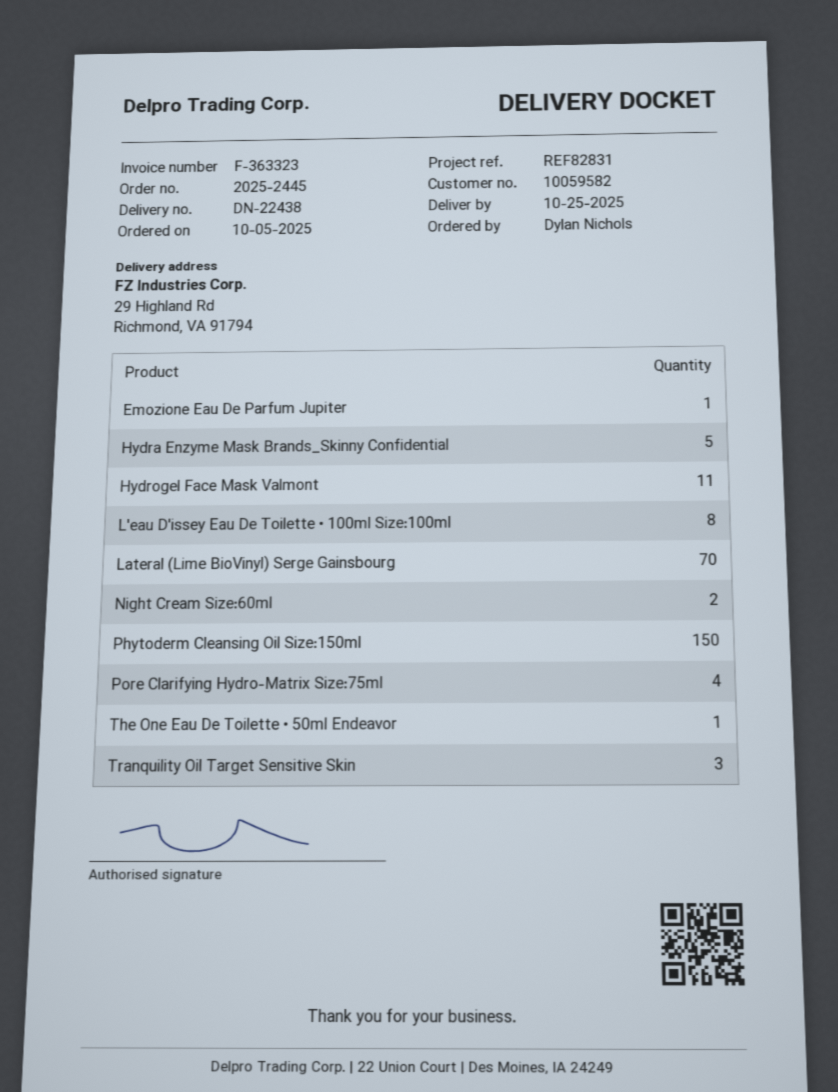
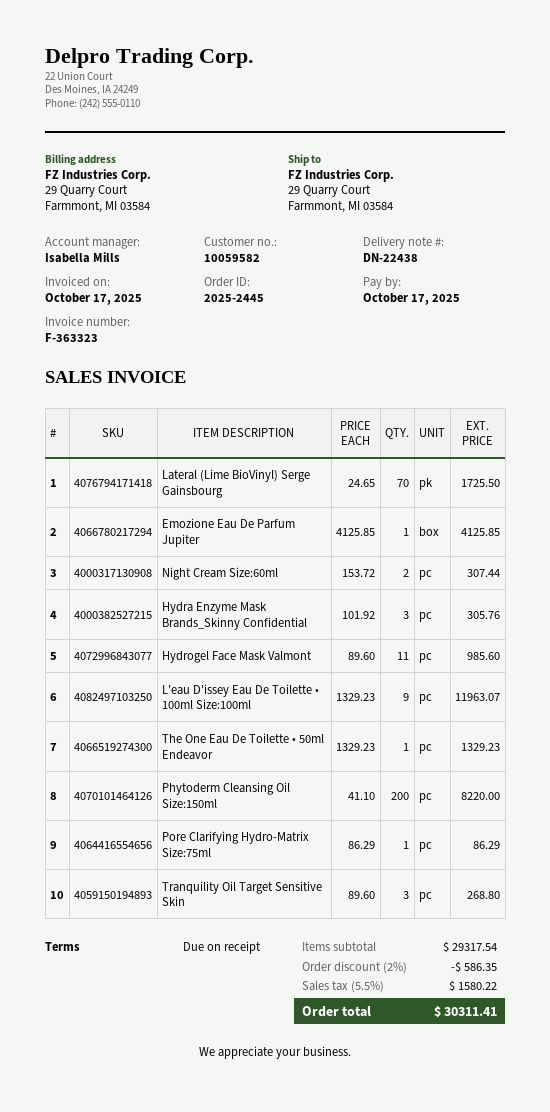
ship to: 29 Highland Rd, Richmond, VA 91794 -> 29 Quarry Court, Farmmont, MI 03584
Hydra Enzyme Mask Brands_Skinny Confidential: 5 -> 3
L'eau D'issey Eau De Toilette • 100ml Size:100ml: 8 -> 9
Phytoderm Cleansing Oil Size:150ml: 150 -> 200
Pore Clarifying Hydro-Matrix Size:75ml: 4 -> 1

